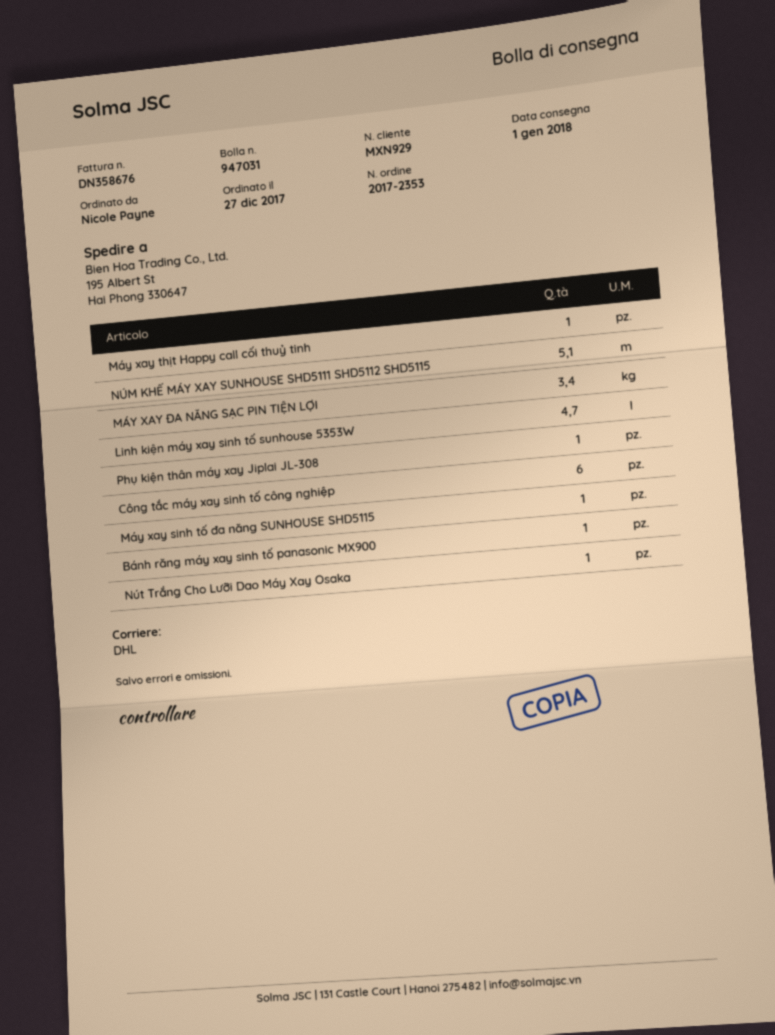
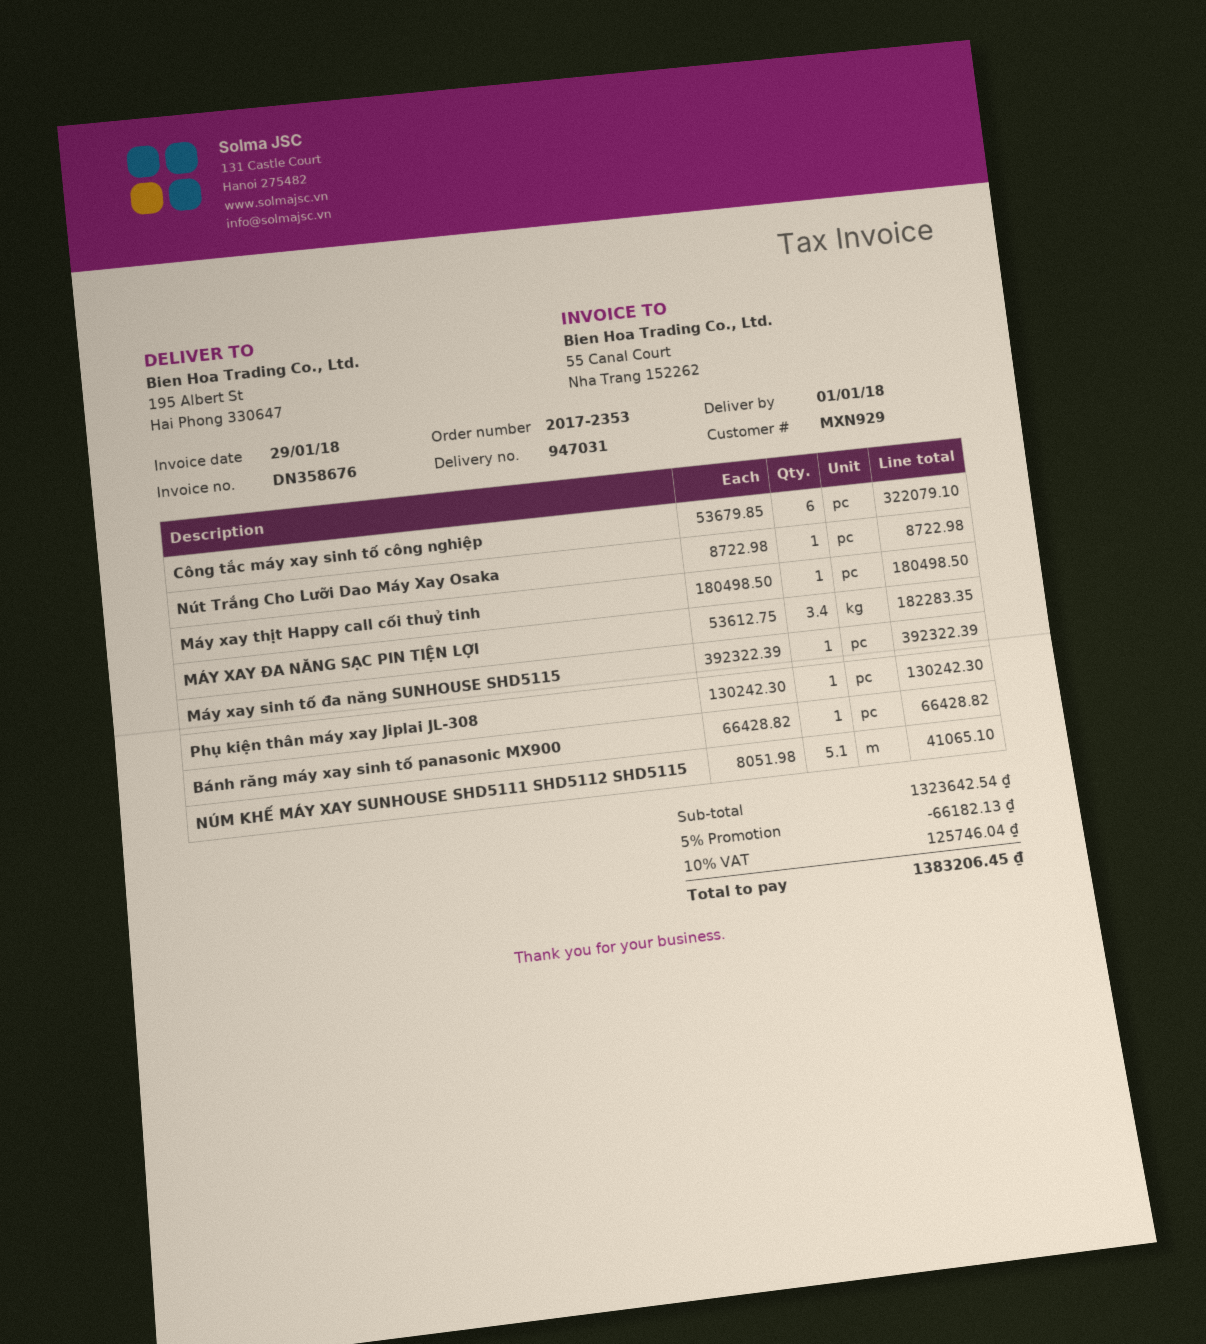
Linh kiện máy xay sinh tố sunhouse 5353W: 4.7 -> none

